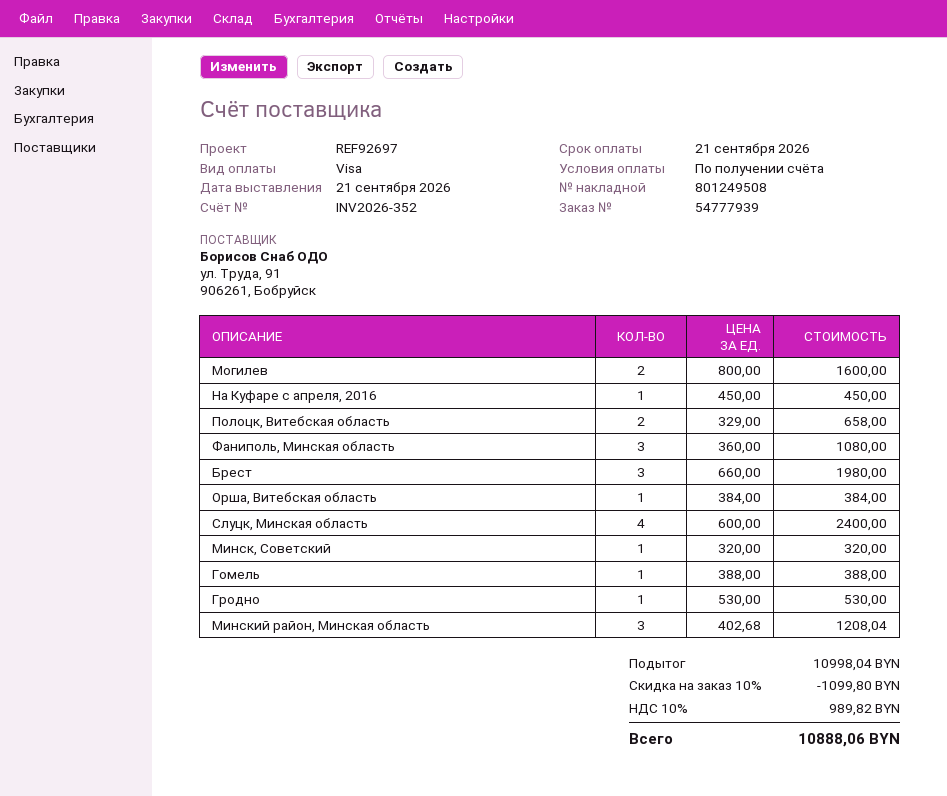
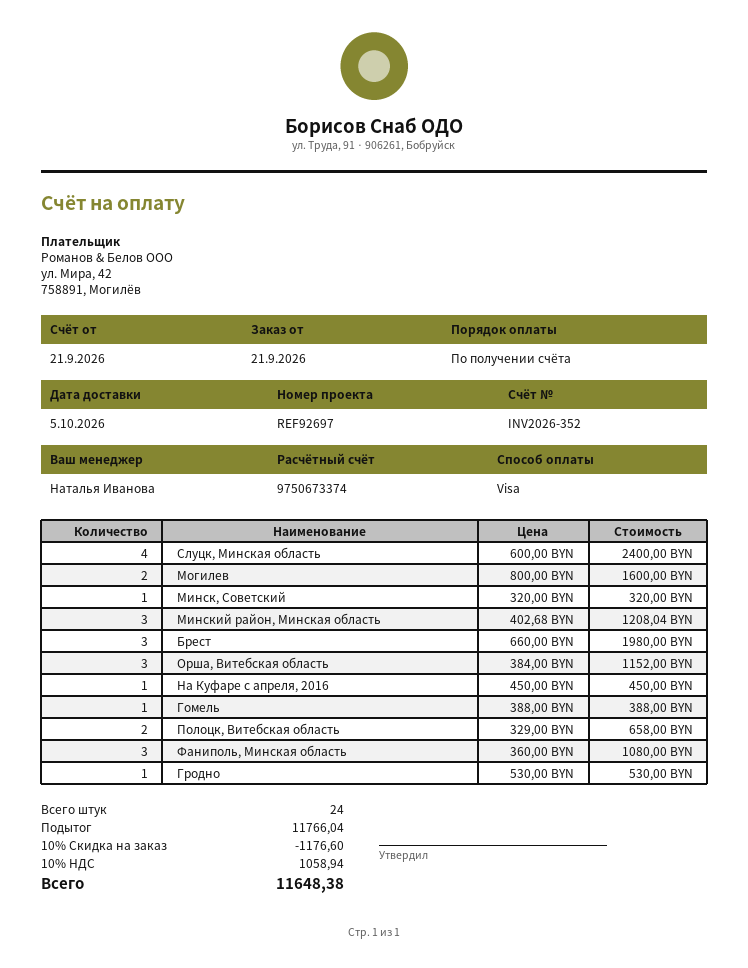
Орша, Витебская область: 1 x 384.00 = 384.00 -> 3 x 384.00 = 1152.00
subtotal: 10998.04 -> 11766.04
discount: 10% = 1099.80 -> 10% = 1176.60
tax: 10% = 989.82 -> 10% = 1058.94
total: 10888.06 -> 11648.38

